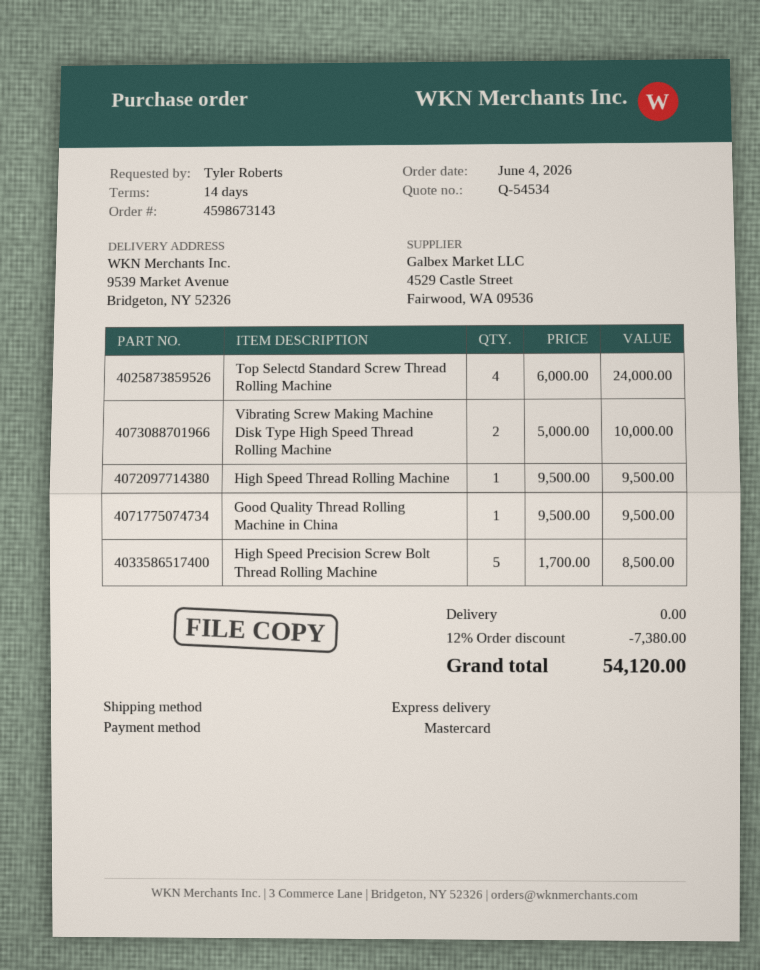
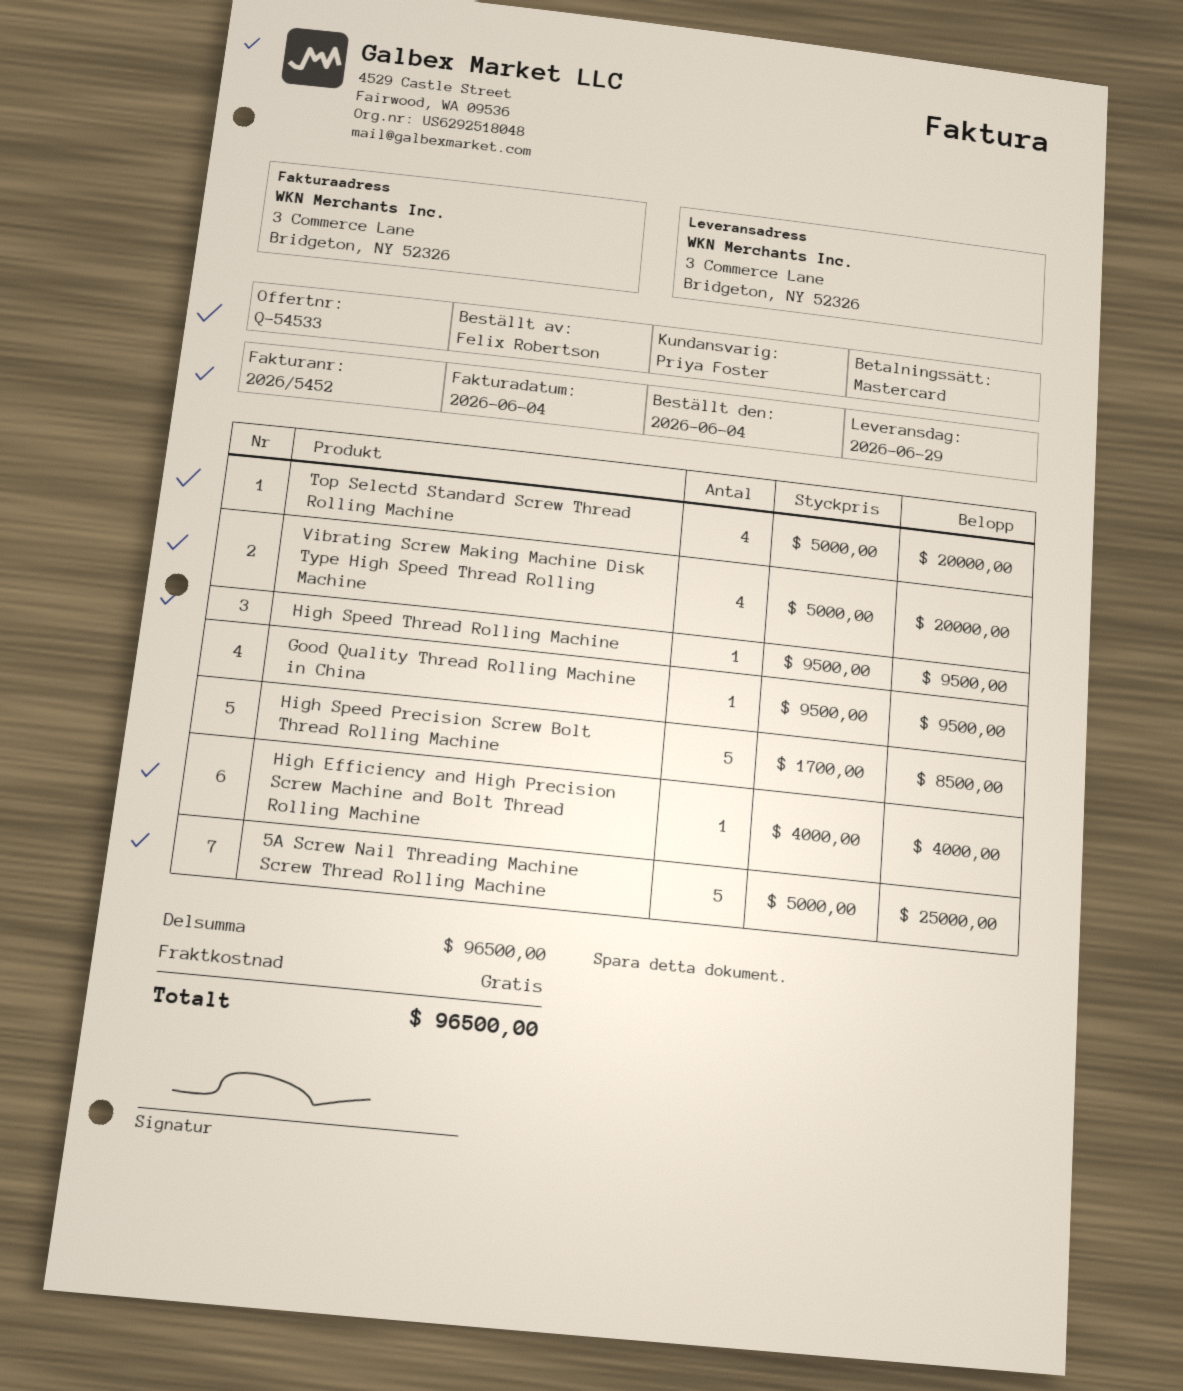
quote number: Q-54534 -> Q-54533
ordered by: Tyler Roberts -> Felix Robertson
ship to: 9539 Market Avenue, Bridgeton, NY 52326 -> 3 Commerce Lane, Bridgeton, NY 52326
Top Selectd Standard Screw Thread Rolling Machine: 4 x 6000.00 = 24000.00 -> 4 x 5000.00 = 20000.00
Vibrating Screw Making Machine Disk Type High Speed Thread Rolling Machine: 2 x 5000.00 = 10000.00 -> 4 x 5000.00 = 20000.00
High Efficiency and High Precision Screw Machine and Bolt Thread Rolling Machine: none -> 1 x 4000.00 = 4000.00
5A Screw Nail Threading Machine Screw Thread Rolling Machine: none -> 5 x 5000.00 = 25000.00
discount: 12% = 7380.00 -> none
total: 54120.00 -> 96500.00

